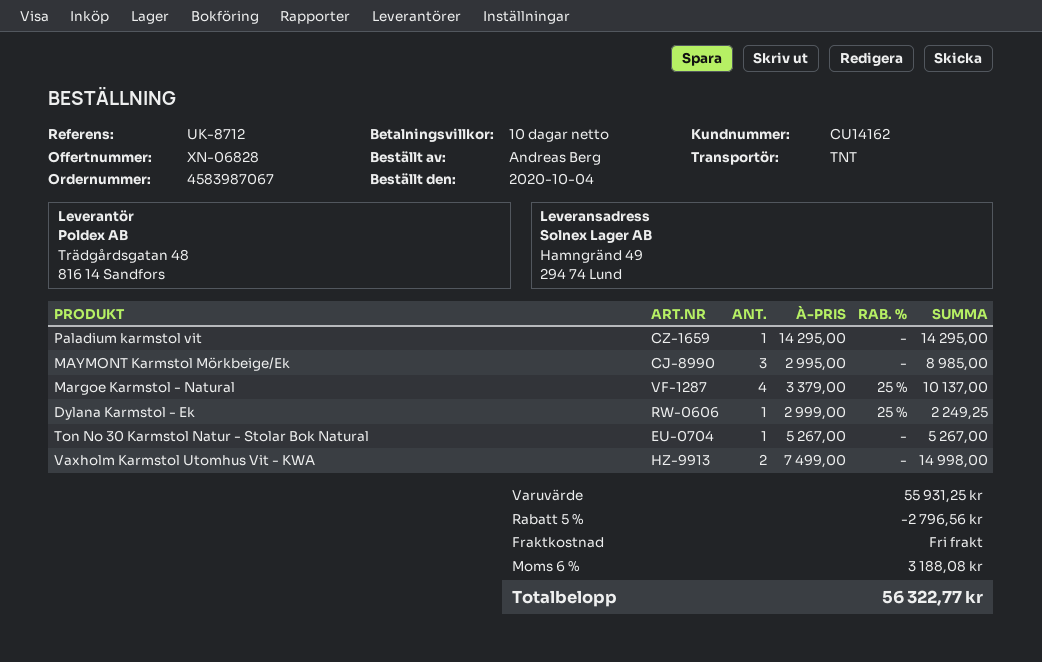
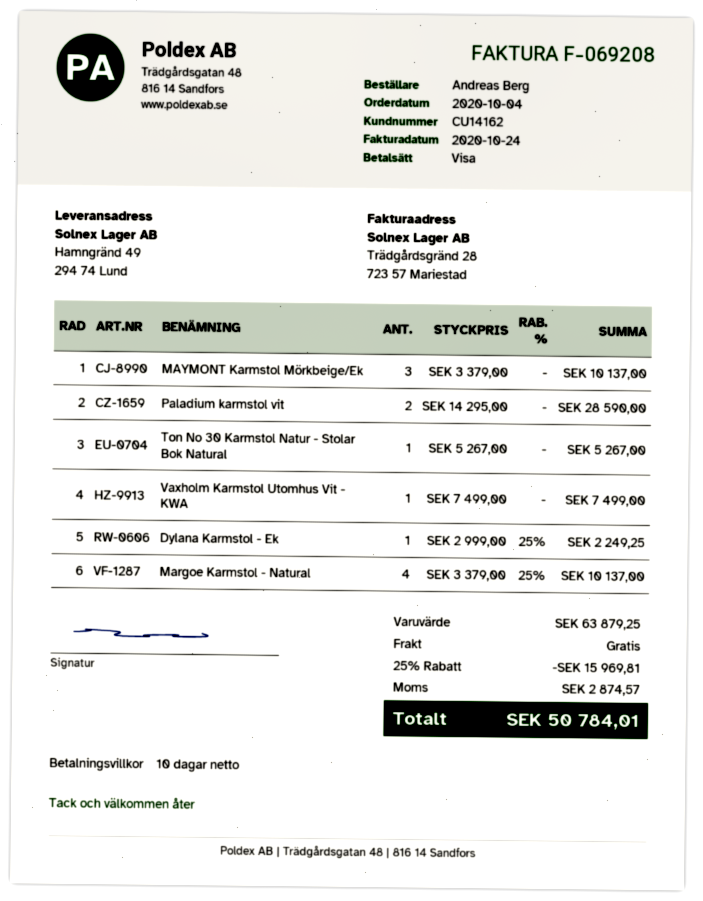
Paladium karmstol vit: 1 x 14295.00 = 14295.00 -> 2 x 14295.00 = 28590.00
MAYMONT Karmstol Mörkbeige/Ek: 3 x 2995.00 = 8985.00 -> 3 x 3379.00 = 10137.00
Vaxholm Karmstol Utomhus Vit - KWA: 2 x 7499.00 = 14998.00 -> 1 x 7499.00 = 7499.00
subtotal: 55931.25 -> 63879.25
discount: 5% = 2796.56 -> 25% = 15969.81
tax: 3188.08 -> 2874.57
total: 56322.77 -> 50784.01

